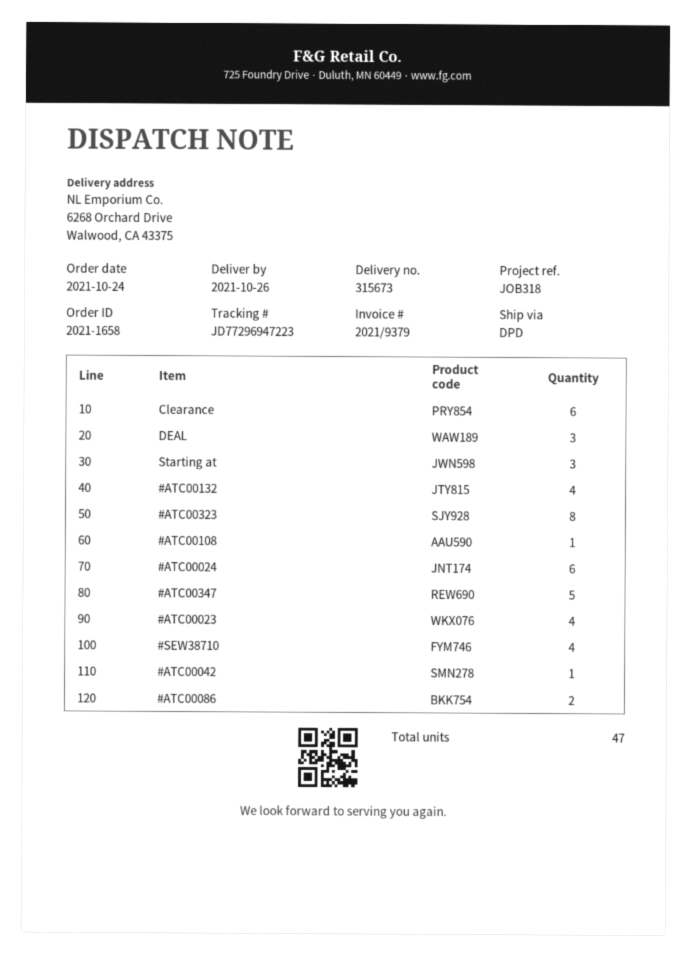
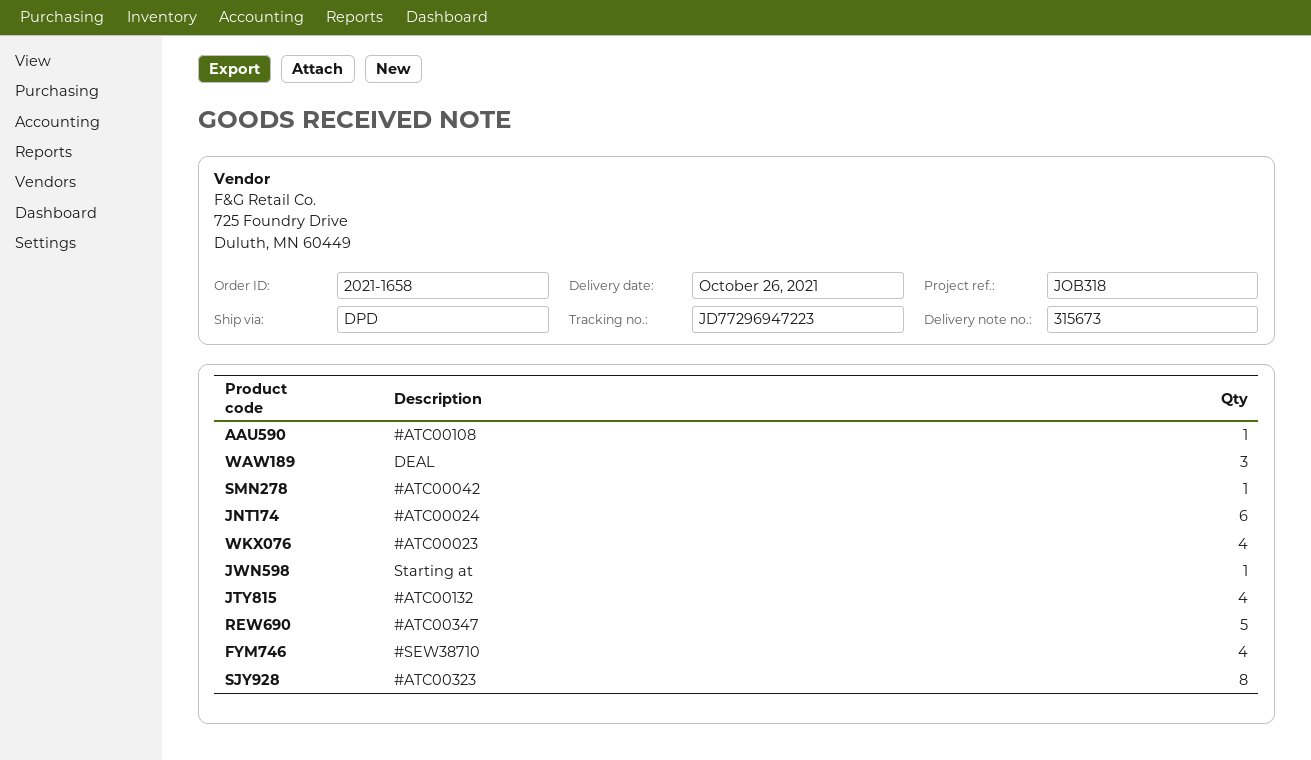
Clearance: 6 -> none
Starting at: 3 -> 1
#ATC00086: 2 -> none

